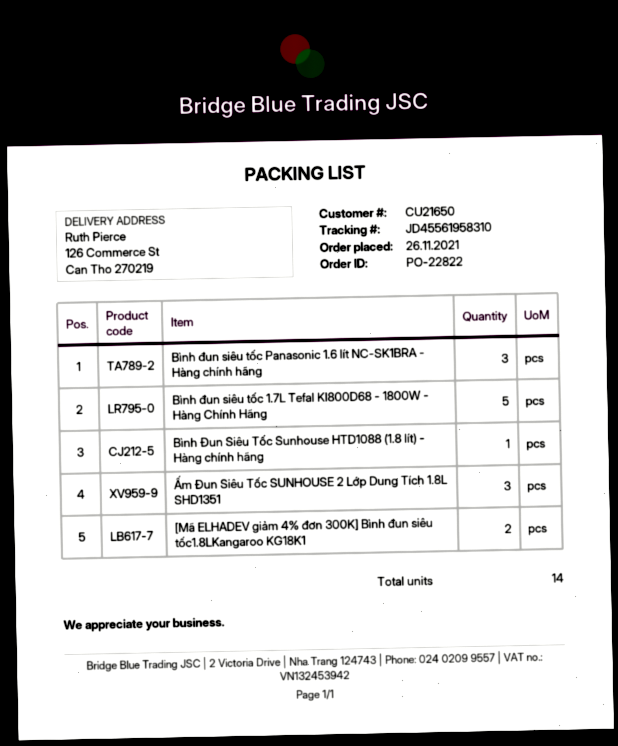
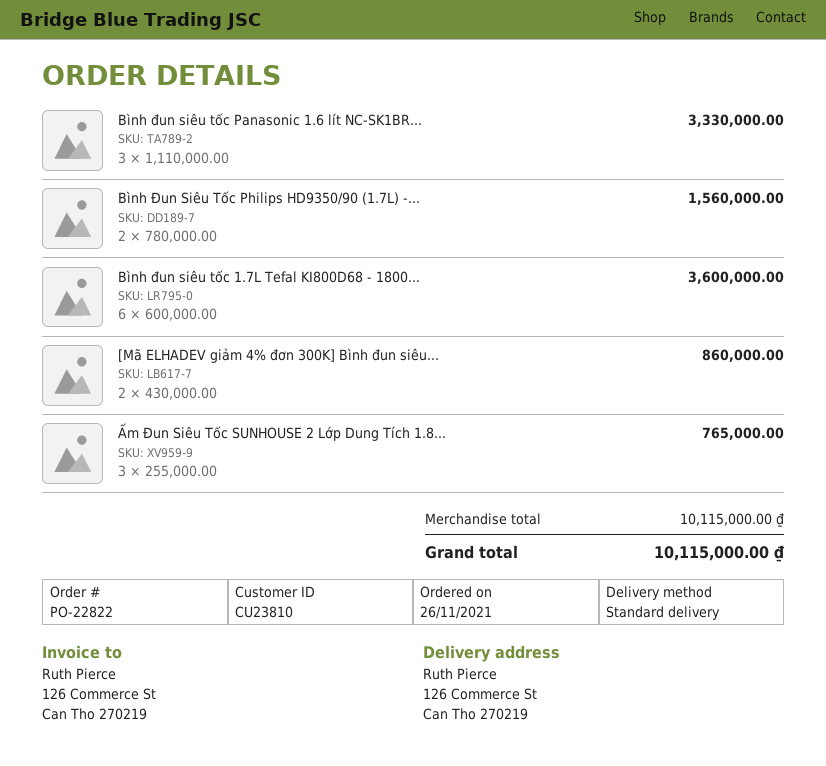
customer number: CU21650 -> CU23810
Bình đun siêu tốc 1.7L Tefal KI800D68 - 1800W - Hàng Chính Hãng: 5 -> 6
Bình Đun Siêu Tốc Sunhouse HTD1088 (1.8 lít) - Hàng chính hãng: 1 -> none
Bình Đun Siêu Tốc Philips HD9350/90 (1.7L) -...: none -> 2

